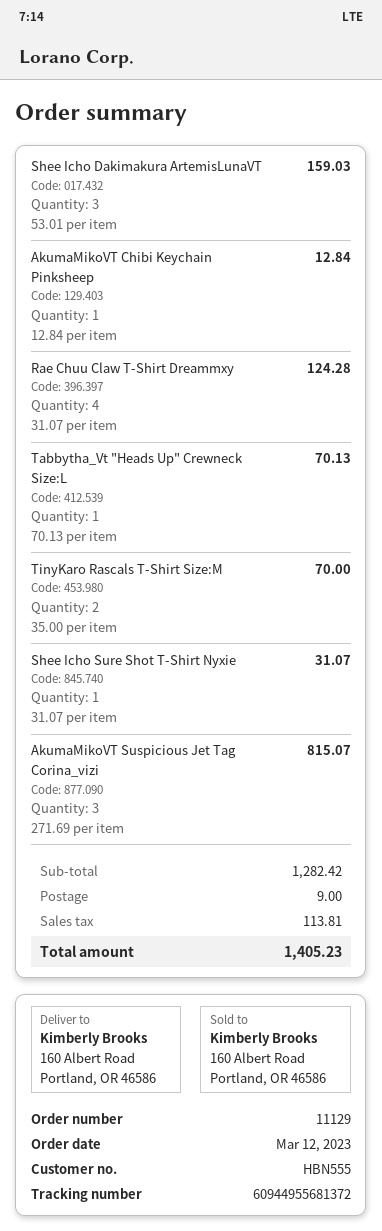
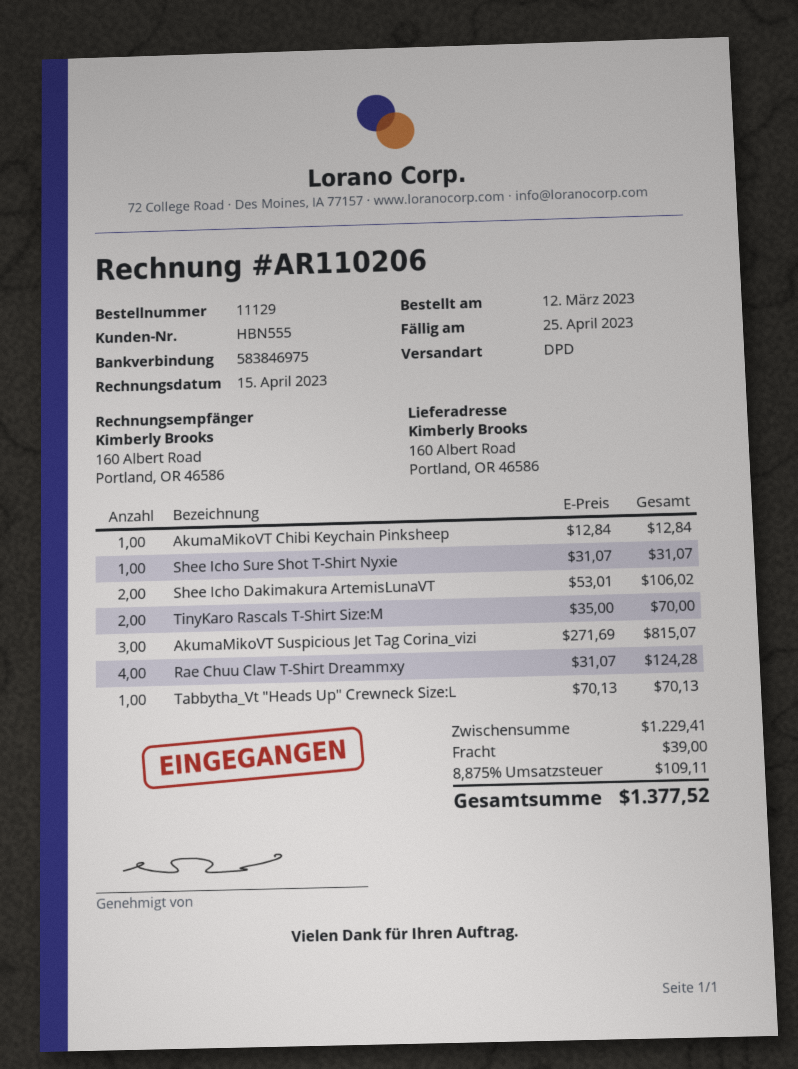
Shee Icho Dakimakura ArtemisLunaVT: 3 x 53.01 = 159.03 -> 2 x 53.01 = 106.02
subtotal: 1282.42 -> 1229.41
shipping: 9.00 -> 39.00
tax: 113.81 -> 109.11
total: 1405.23 -> 1377.52

